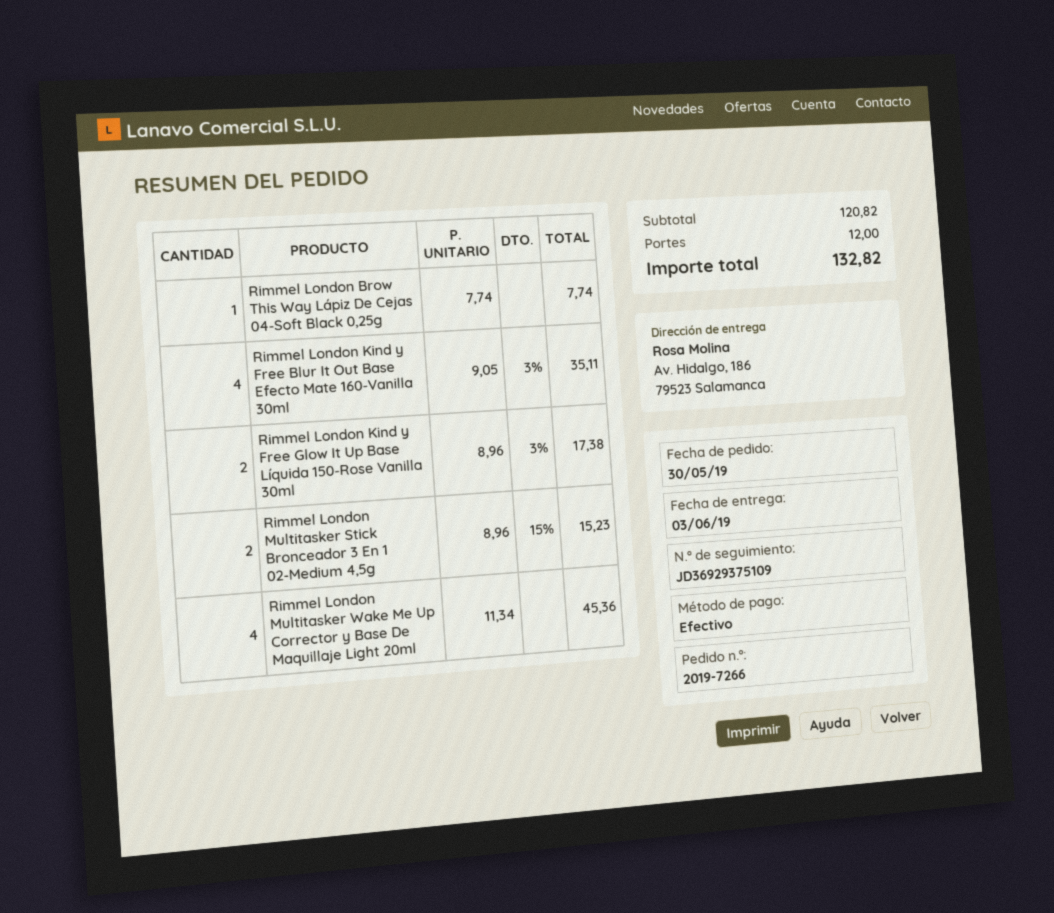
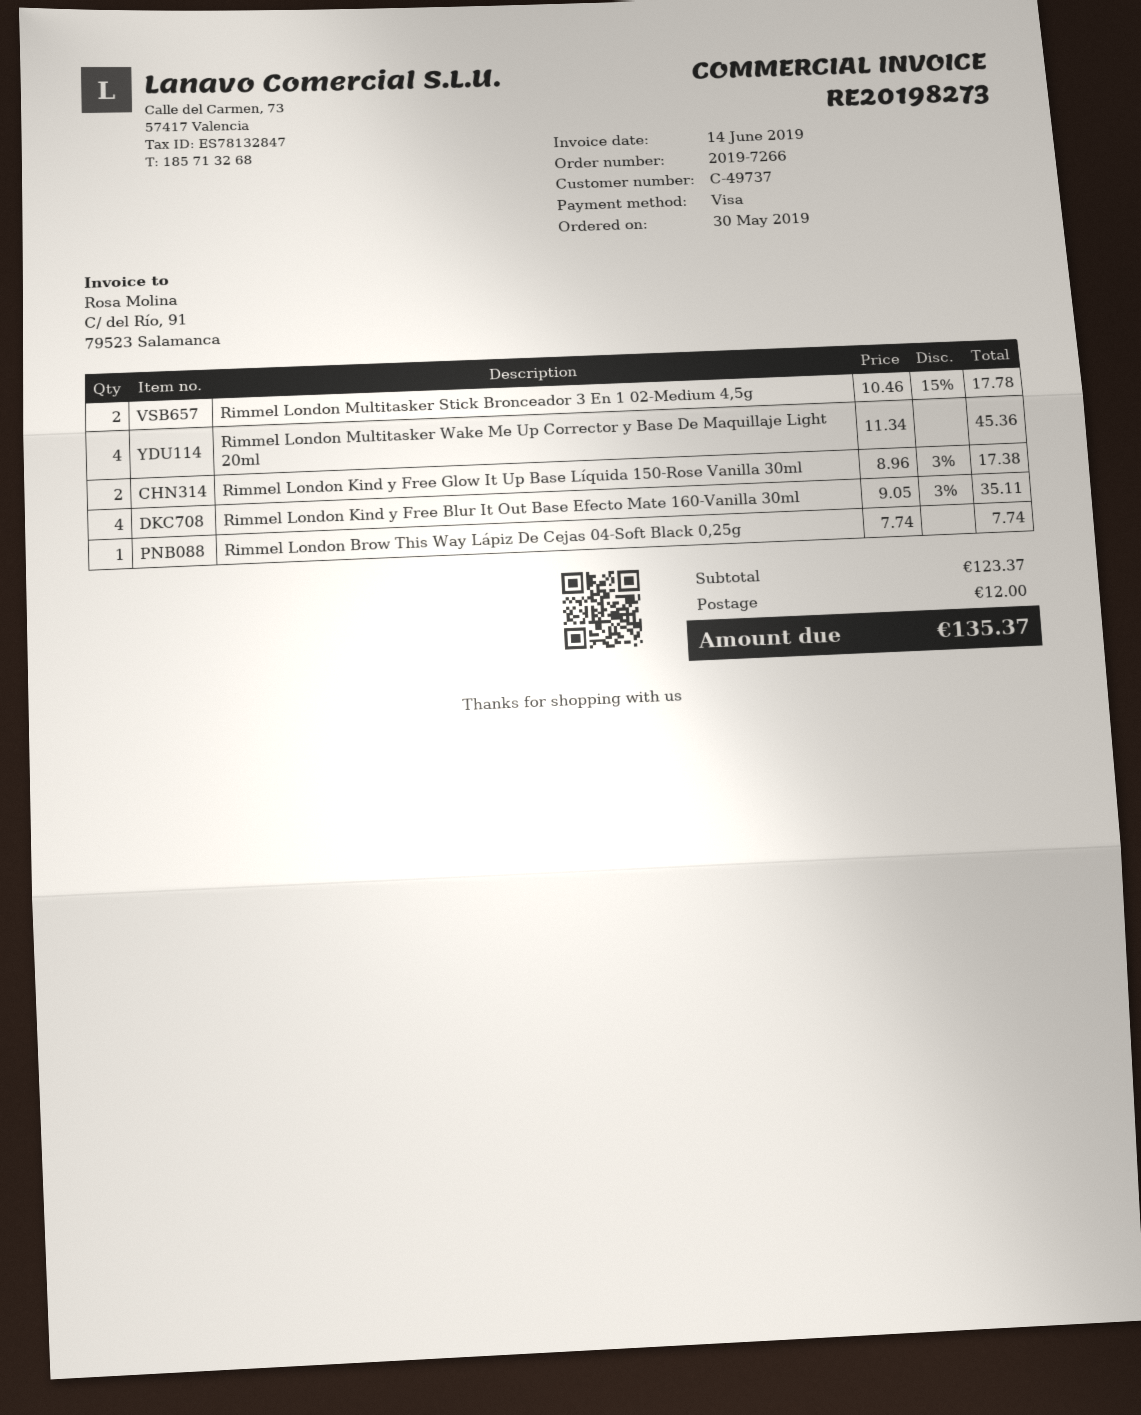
payment method: cash -> Visa
Rimmel London Multitasker Stick Bronceador 3 En 1 02-Medium 4,5g: 2 x 8.96 - 15% = 15.23 -> 2 x 10.46 - 15% = 17.78
subtotal: 120.82 -> 123.37
total: 132.82 -> 135.37

